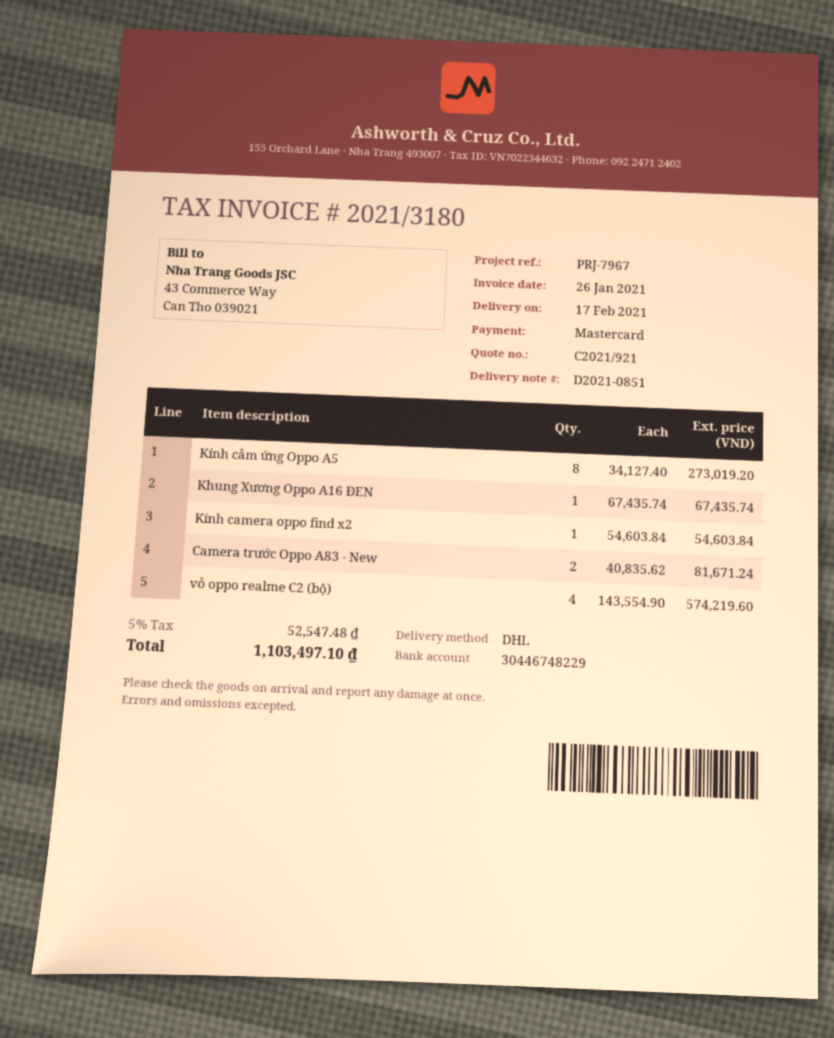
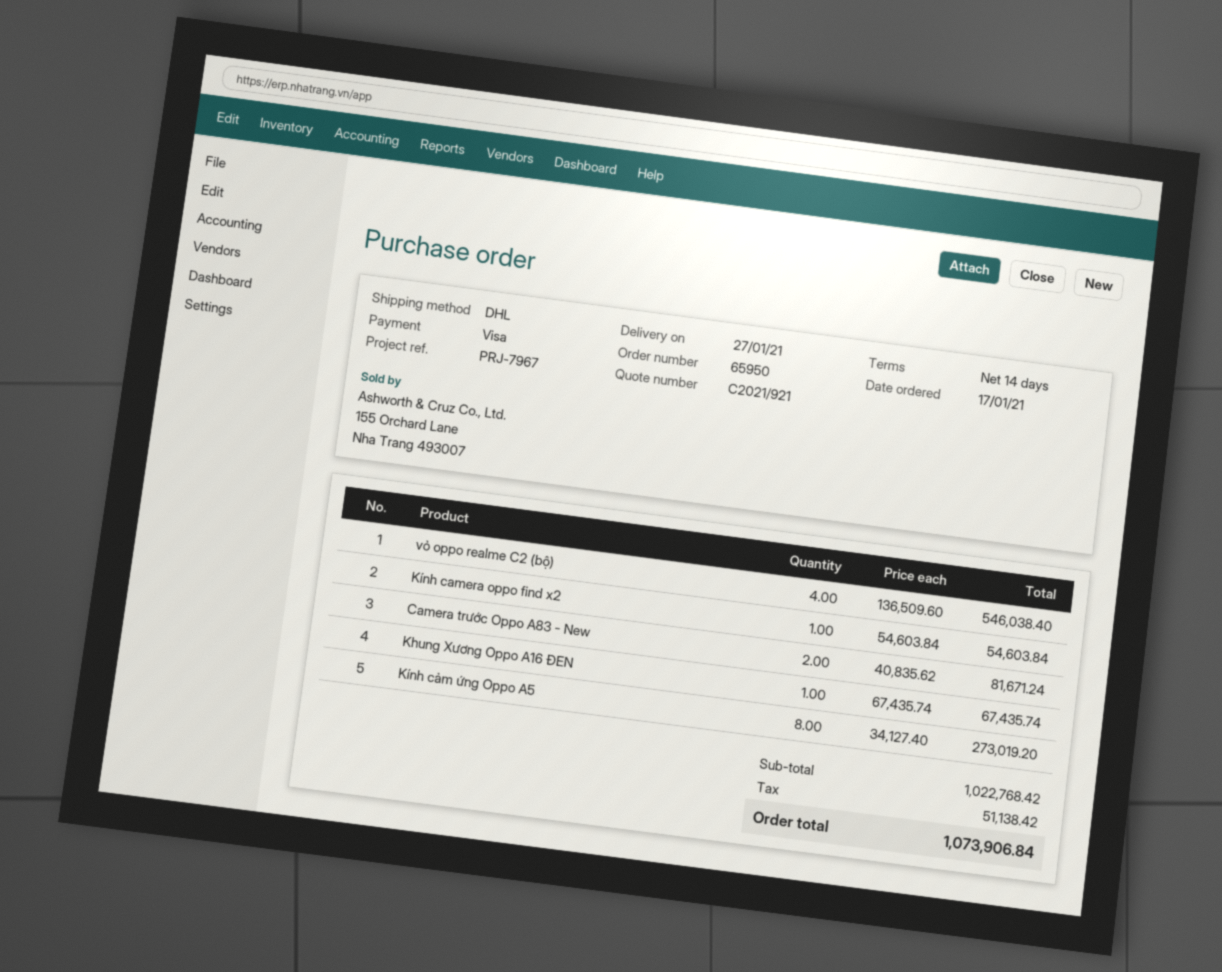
delivery date: 2021-02-17 -> 2021-01-27
payment method: Mastercard -> Visa
vỏ oppo realme C2 (bộ): 4 x 143554.90 = 574219.60 -> 4 x 136509.60 = 546038.40
tax: 52547.48 -> 51138.42
total: 1103497.10 -> 1073906.84

